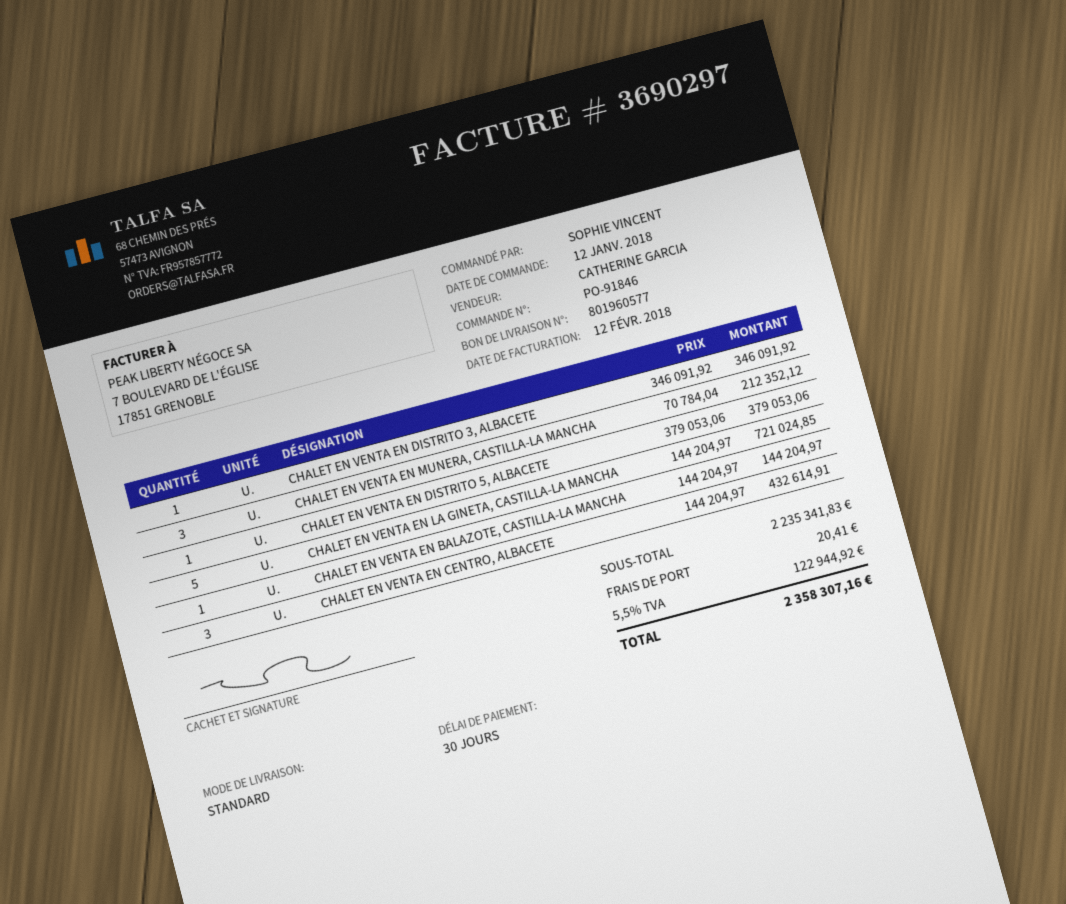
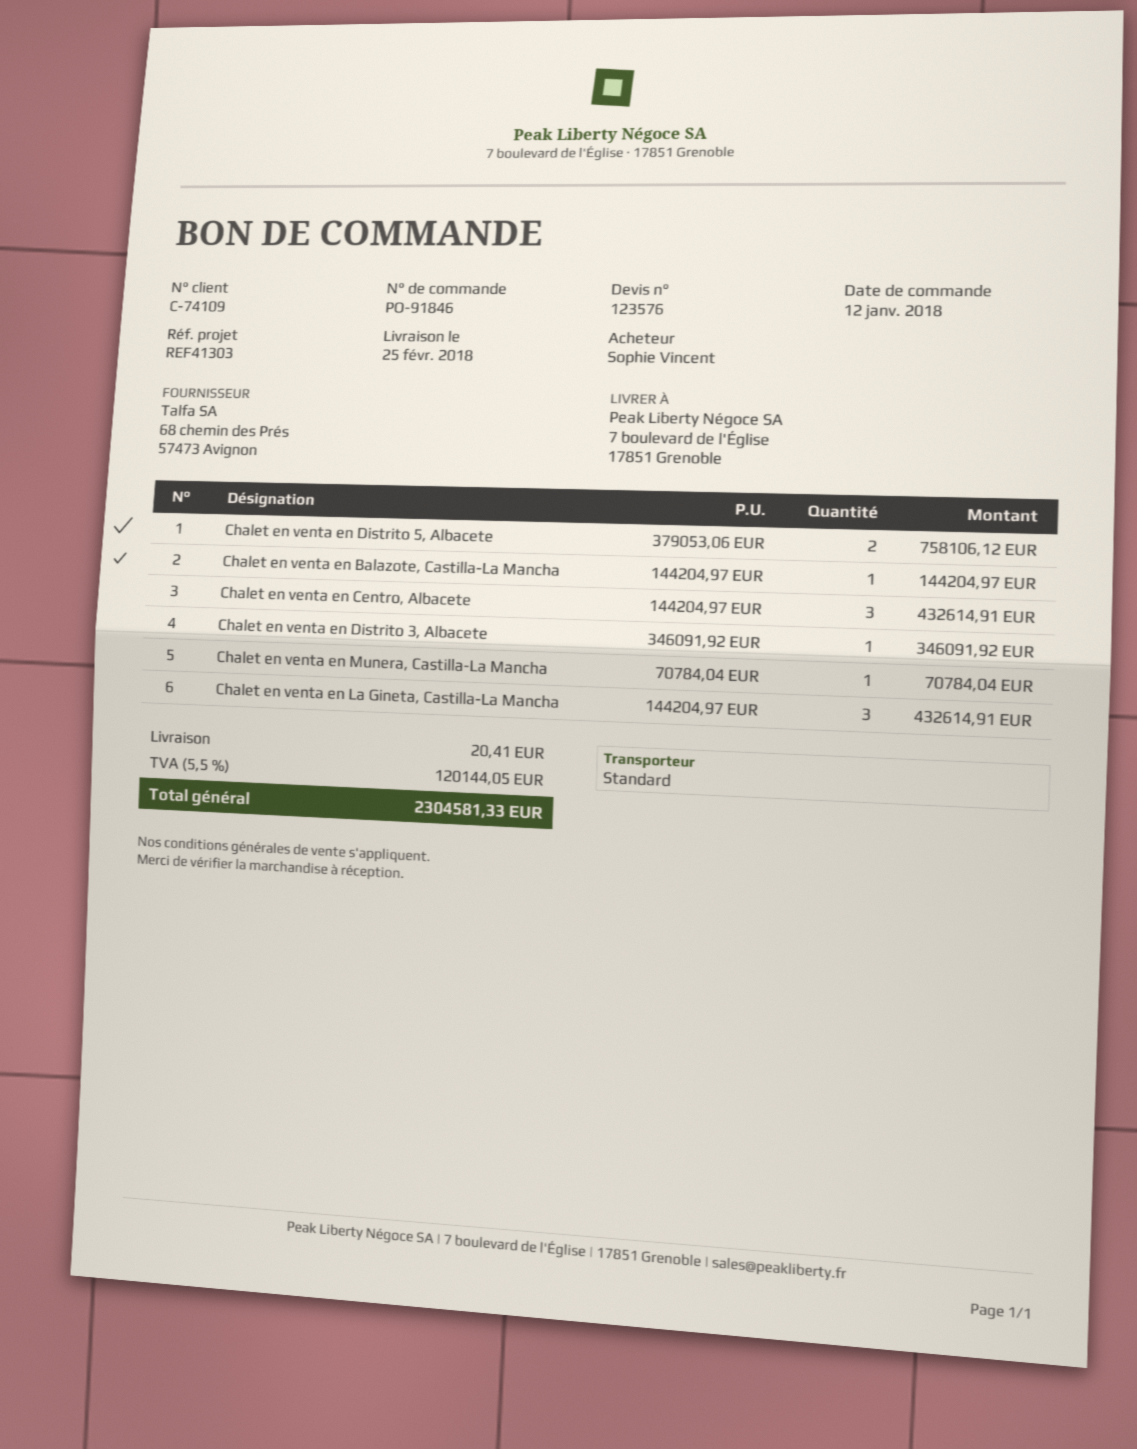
CHALET EN VENTA EN MUNERA, CASTILLA-LA MANCHA: 3 x 70784.04 = 212352.12 -> 1 x 70784.04 = 70784.04
CHALET EN VENTA EN DISTRITO 5, ALBACETE: 1 x 379053.06 = 379053.06 -> 2 x 379053.06 = 758106.12
CHALET EN VENTA EN LA GINETA, CASTILLA-LA MANCHA: 5 x 144204.97 = 721024.85 -> 3 x 144204.97 = 432614.91
tax: 5.5% = 122944.92 -> 5.5% = 120144.05
total: 2358307.16 -> 2304581.33

